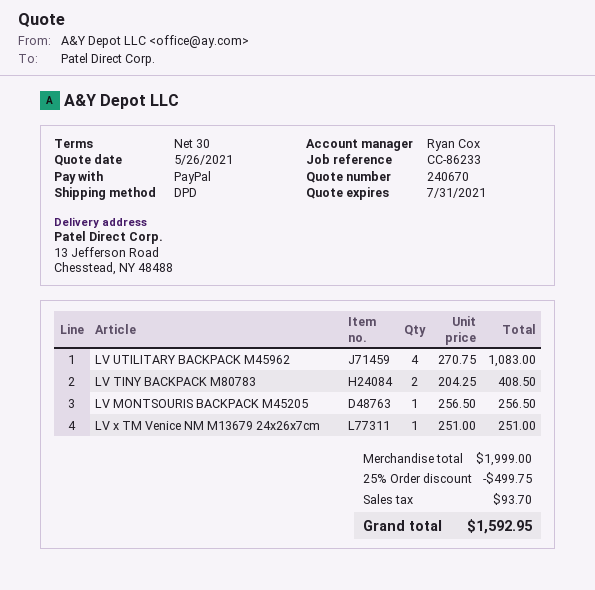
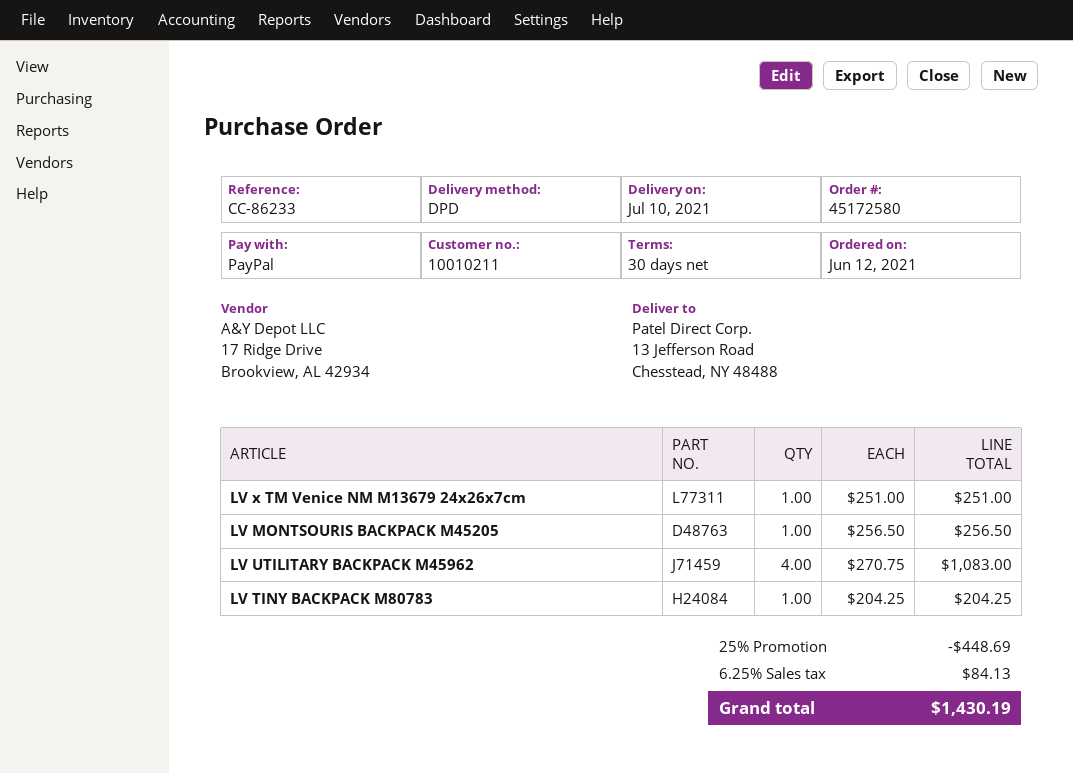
LV TINY BACKPACK M80783: 2 x 204.25 = 408.50 -> 1 x 204.25 = 204.25
discount: 25% = 499.75 -> 25% = 448.69
tax: 93.70 -> 84.13
total: 1592.95 -> 1430.19

